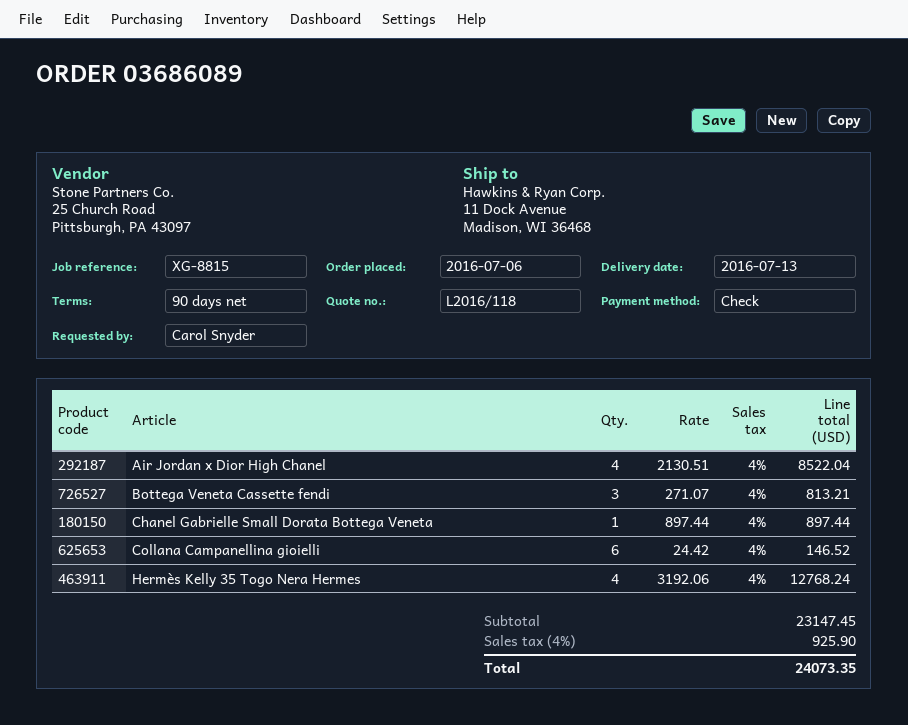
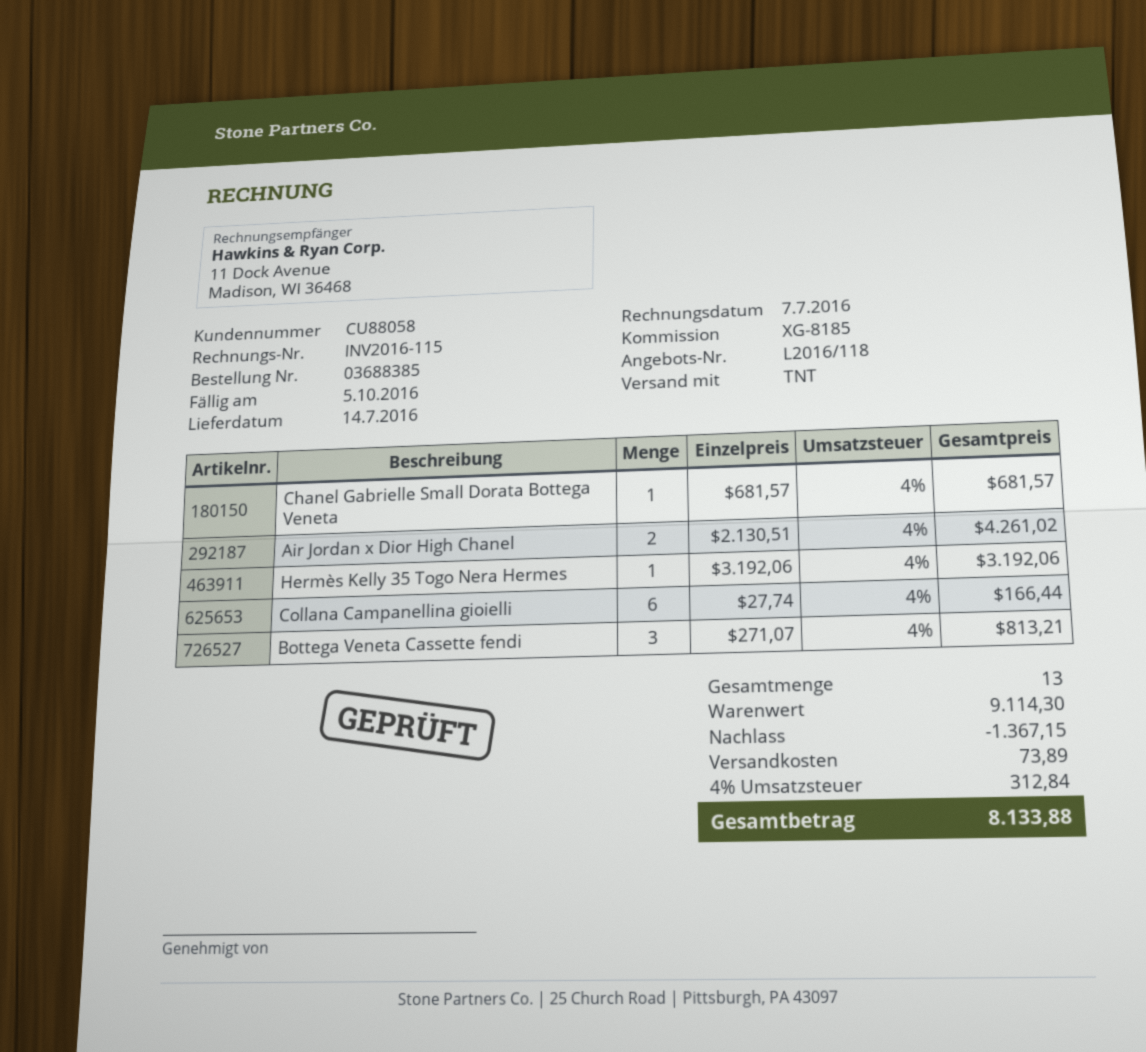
order number: 03686089 -> 03688385
delivery date: 2016-07-13 -> 2016-07-14
reference: XG-8815 -> XG-8185
Air Jordan x Dior High Chanel: 4 x 2130.51 = 8522.04 -> 2 x 2130.51 = 4261.02
Chanel Gabrielle Small Dorata Bottega Veneta: 1 x 897.44 = 897.44 -> 1 x 681.57 = 681.57
Collana Campanellina gioielli: 6 x 24.42 = 146.52 -> 6 x 27.74 = 166.44
Hermès Kelly 35 Togo Nera Hermes: 4 x 3192.06 = 12768.24 -> 1 x 3192.06 = 3192.06
subtotal: 23147.45 -> 9114.30
discount: none -> 1367.15
shipping: none -> 73.89
tax: 4% = 925.90 -> 4% = 312.84
total: 24073.35 -> 8133.88

